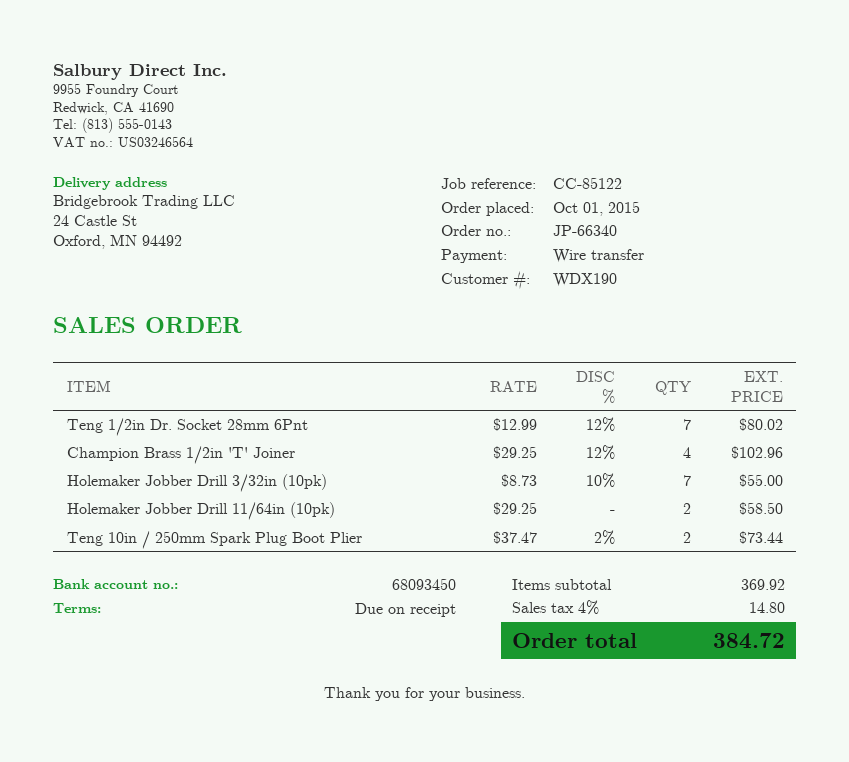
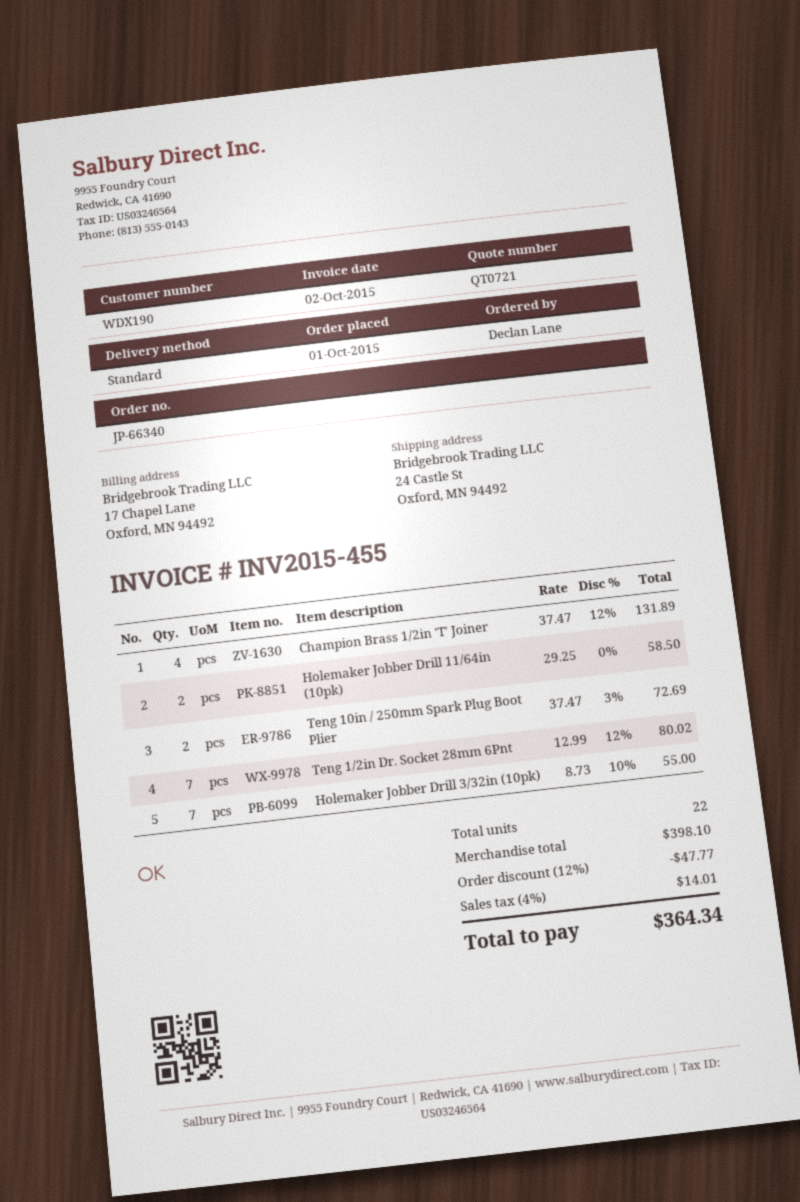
Champion Brass 1/2in 'T' Joiner: 4 x 29.25 - 12% = 102.96 -> 4 x 37.47 - 12% = 131.89
Teng 10in / 250mm Spark Plug Boot Plier: 2 x 37.47 - 2% = 73.44 -> 2 x 37.47 - 3% = 72.69
subtotal: 369.92 -> 398.10
discount: none -> 12% = 47.77
tax: 4% = 14.80 -> 4% = 14.01
total: 384.72 -> 364.34

